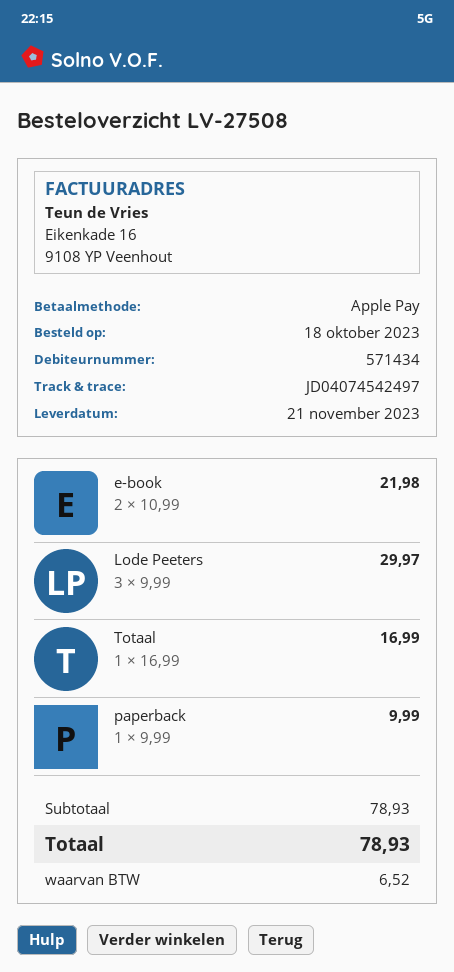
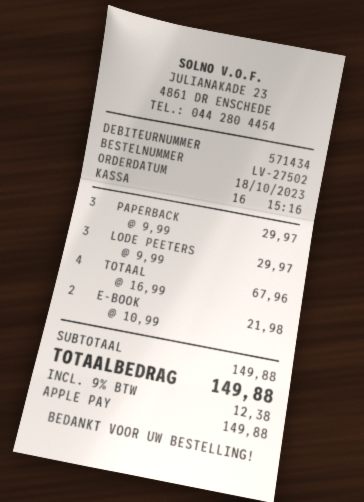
order number: LV-27508 -> LV-27502
Totaal: 1 x 16.99 = 16.99 -> 4 x 16.99 = 67.96
paperback: 1 x 9.99 = 9.99 -> 3 x 9.99 = 29.97
subtotal: 78.93 -> 149.88
tax: 6.52 -> 12.38
total: 78.93 -> 149.88

